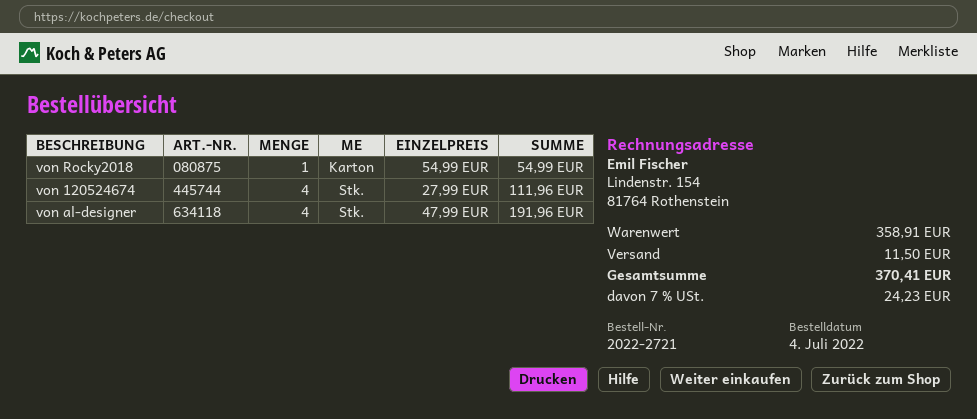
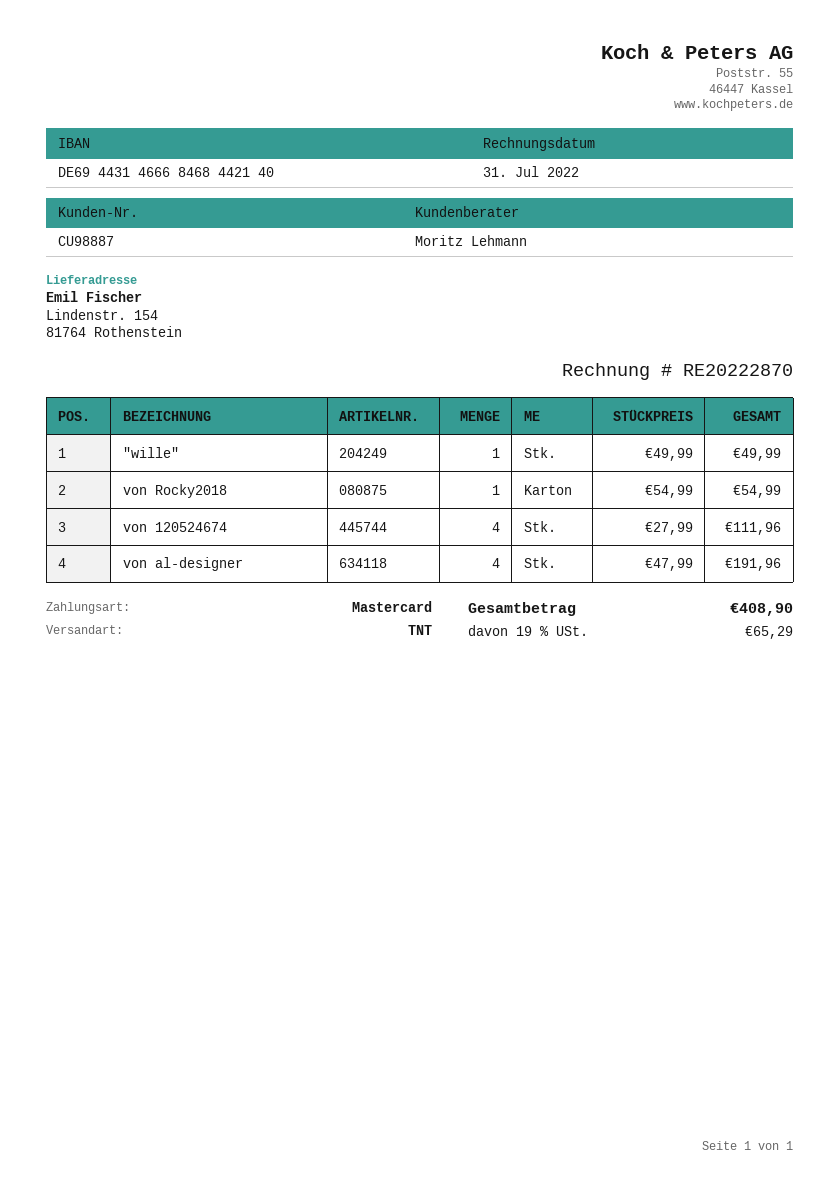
"wille": none -> 1 x 49.99 = 49.99
shipping: 11.50 -> none
tax: 7% = 24.23 -> 19% = 65.29
total: 370.41 -> 408.90

